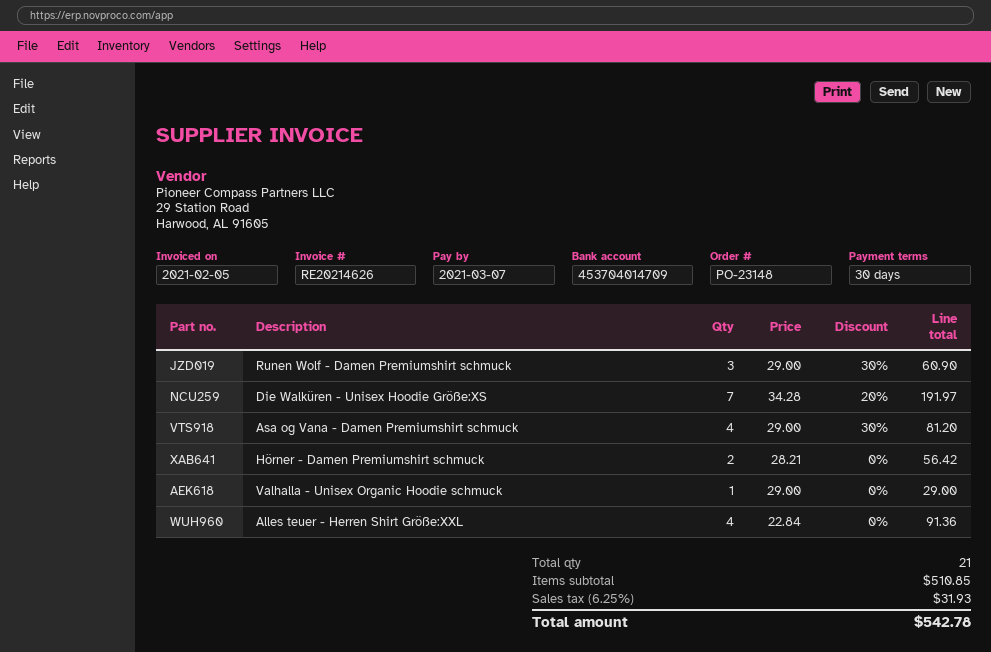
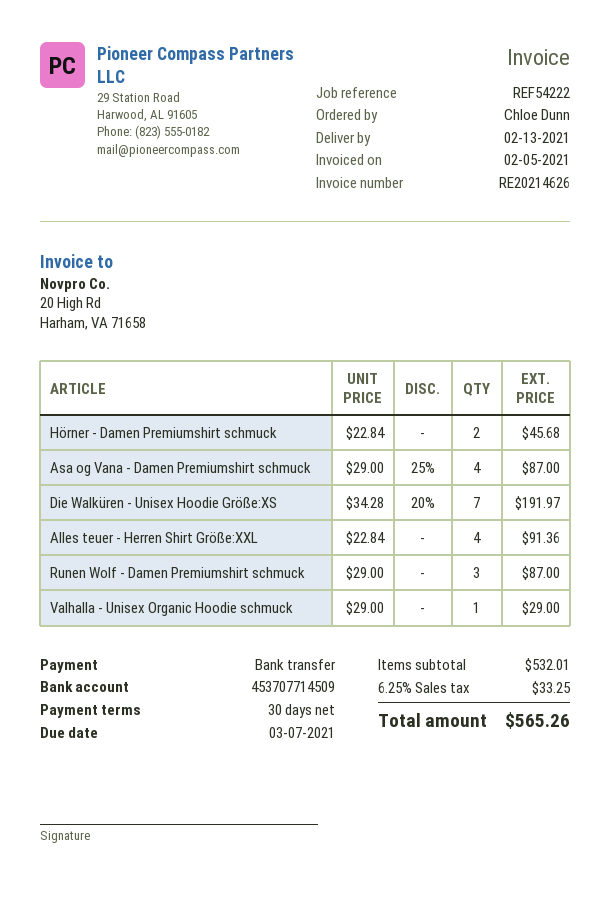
bank account: 453704014709 -> 453707714509
Runen Wolf - Damen Premiumshirt schmuck: 3 x 29.00 - 30% = 60.90 -> 3 x 29.00 = 87.00
Asa og Vana - Damen Premiumshirt schmuck: 4 x 29.00 - 30% = 81.20 -> 4 x 29.00 - 25% = 87.00
Hörner - Damen Premiumshirt schmuck: 2 x 28.21 = 56.42 -> 2 x 22.84 = 45.68
subtotal: 510.85 -> 532.01
tax: 6.25% = 31.93 -> 6.25% = 33.25
total: 542.78 -> 565.26

